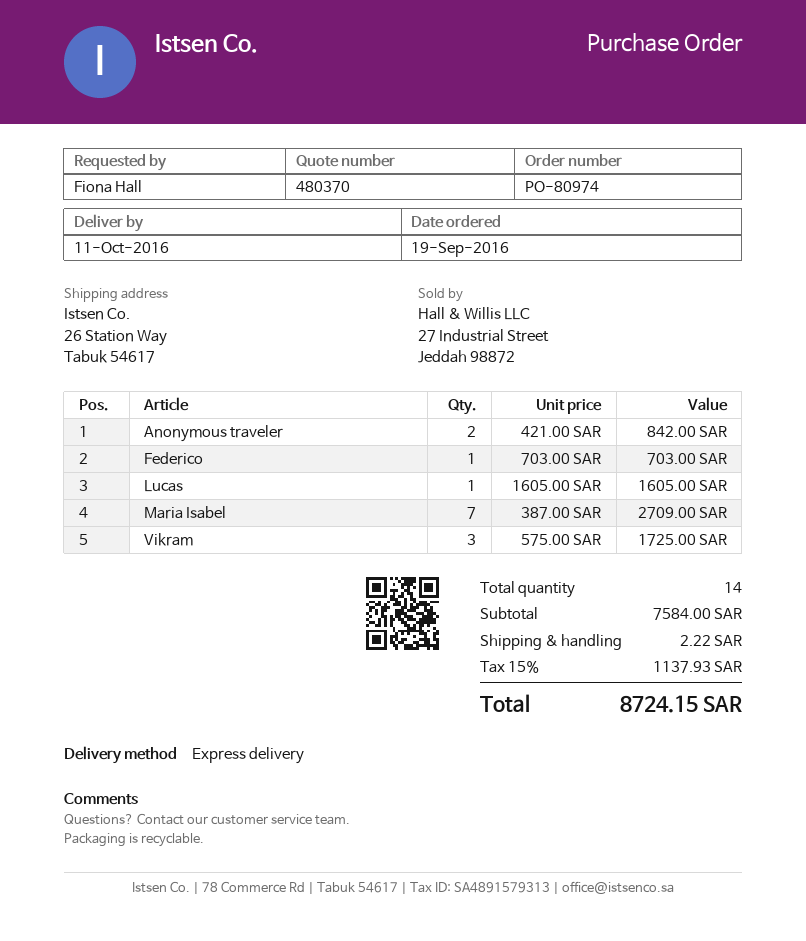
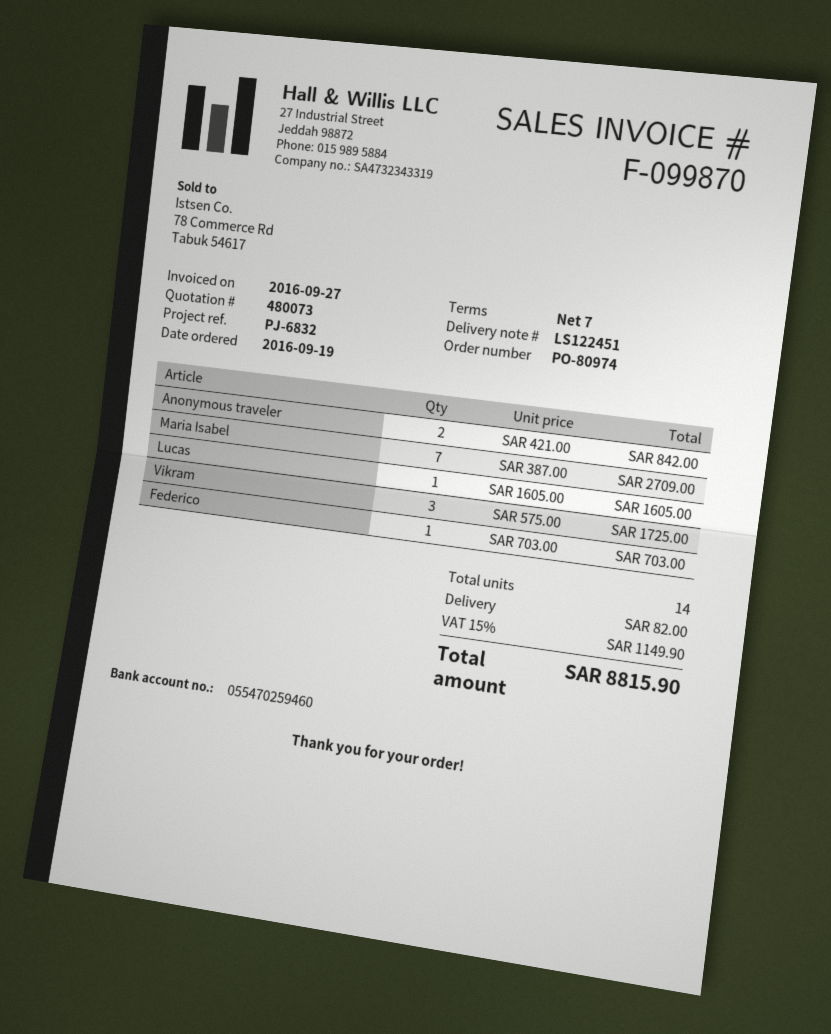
quote number: 480370 -> 480073
shipping: 2.22 -> 82.00
tax: 15% = 1137.93 -> 15% = 1149.90
total: 8724.15 -> 8815.90

